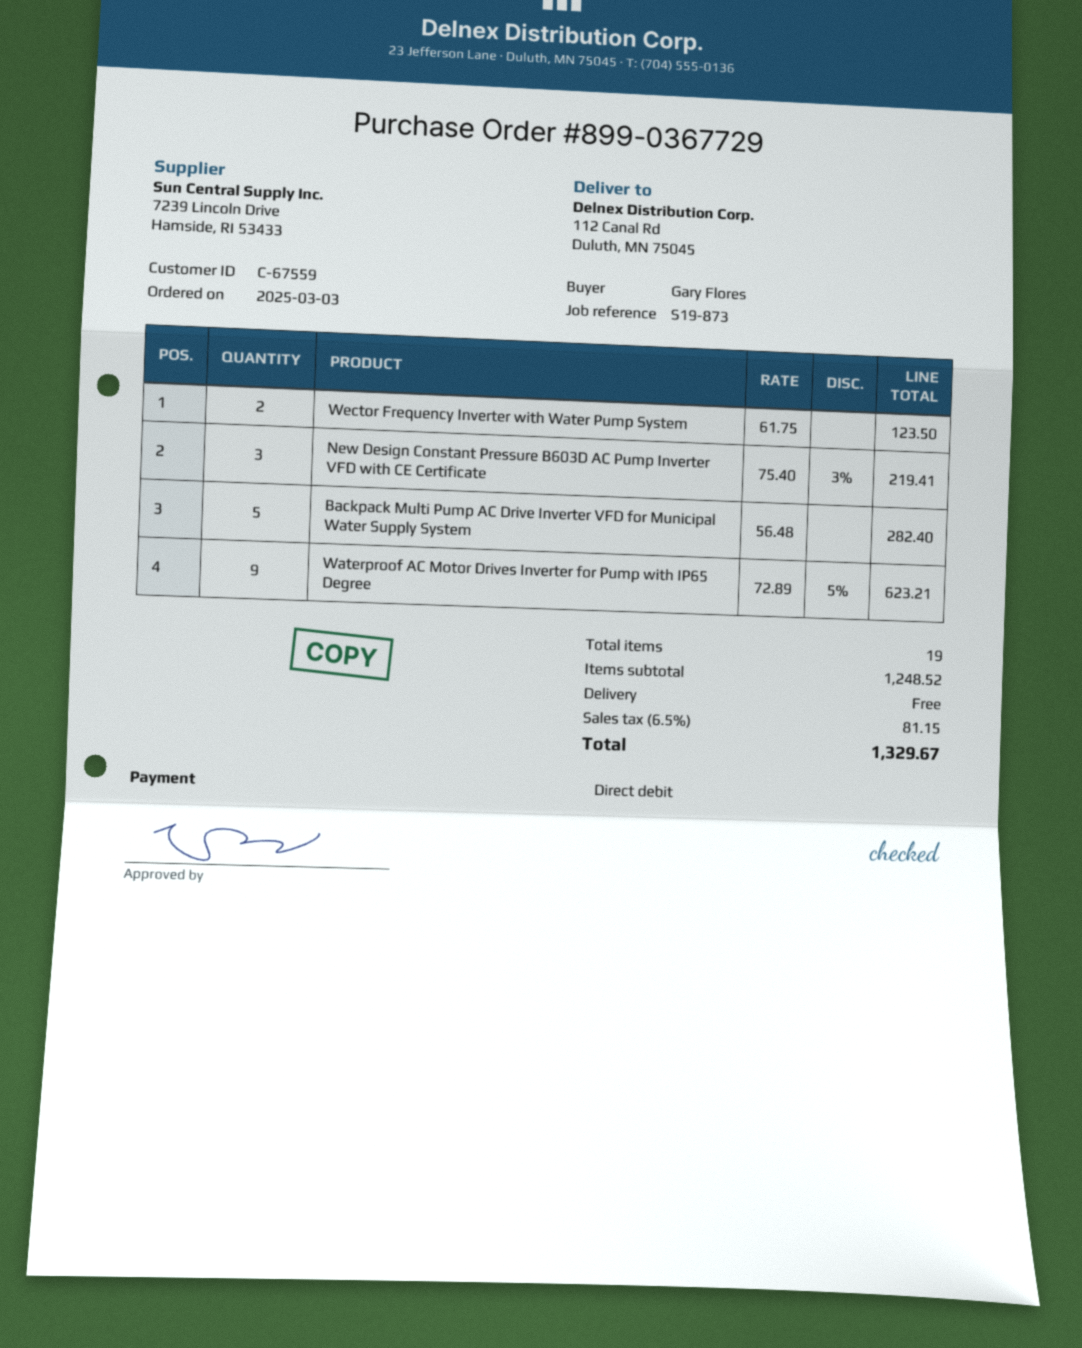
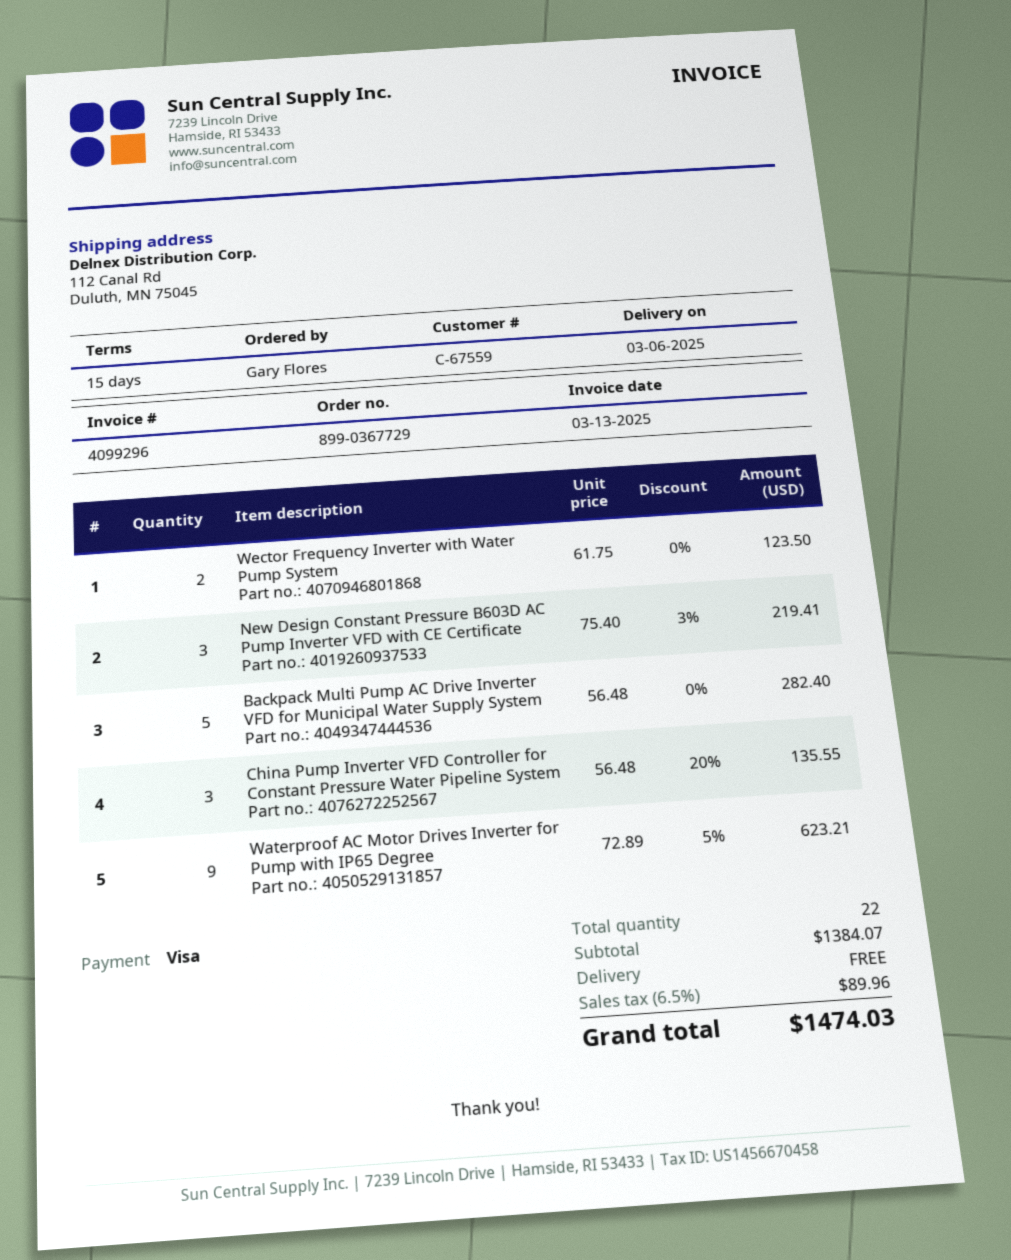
payment method: direct debit -> Visa
China Pump Inverter VFD Controller for Constant Pressure Water Pipeline System: none -> 3 x 56.48 - 20% = 135.55
total quantity: 19 -> 22
subtotal: 1248.52 -> 1384.07
tax: 6.5% = 81.15 -> 6.5% = 89.96
total: 1329.67 -> 1474.03

